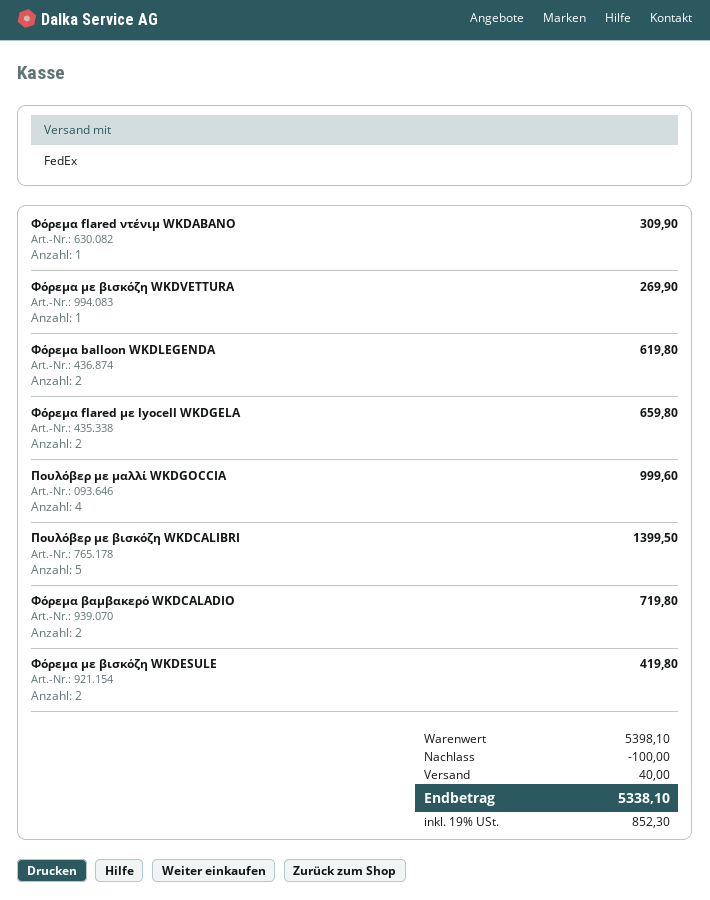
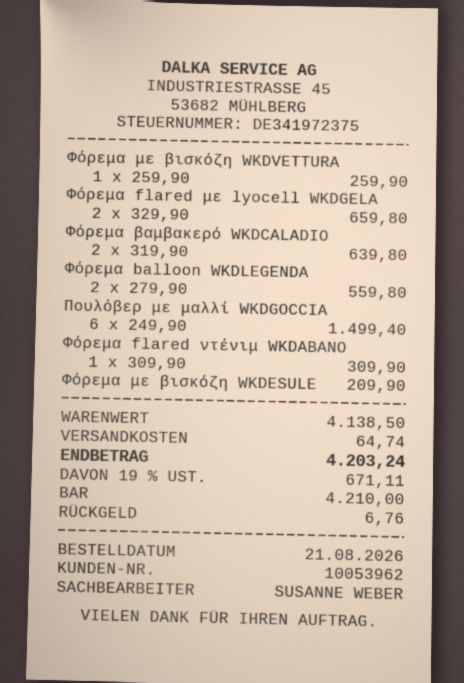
Φόρεμα με βισκόζη WKDVETTURA: 1 for 269.90 -> 1 for 259.90
Φόρεμα balloon WKDLEGENDA: 2 for 619.80 -> 2 for 559.80
Πουλόβερ με μαλλί WKDGOCCIA: 4 for 999.60 -> 6 for 1499.40
Πουλόβερ με βισκόζη WKDCALIBRI: 5 for 1399.50 -> none
Φόρεμα βαμβακερό WKDCALADIO: 2 for 719.80 -> 2 for 639.80
Φόρεμα με βισκόζη WKDESULE: 2 for 419.80 -> 1 for 209.90
subtotal: 5398.10 -> 4138.50
discount: 100.00 -> none
shipping: 40.00 -> 64.74
tax: 19% = 852.30 -> 19% = 671.11
total: 5338.10 -> 4203.24

